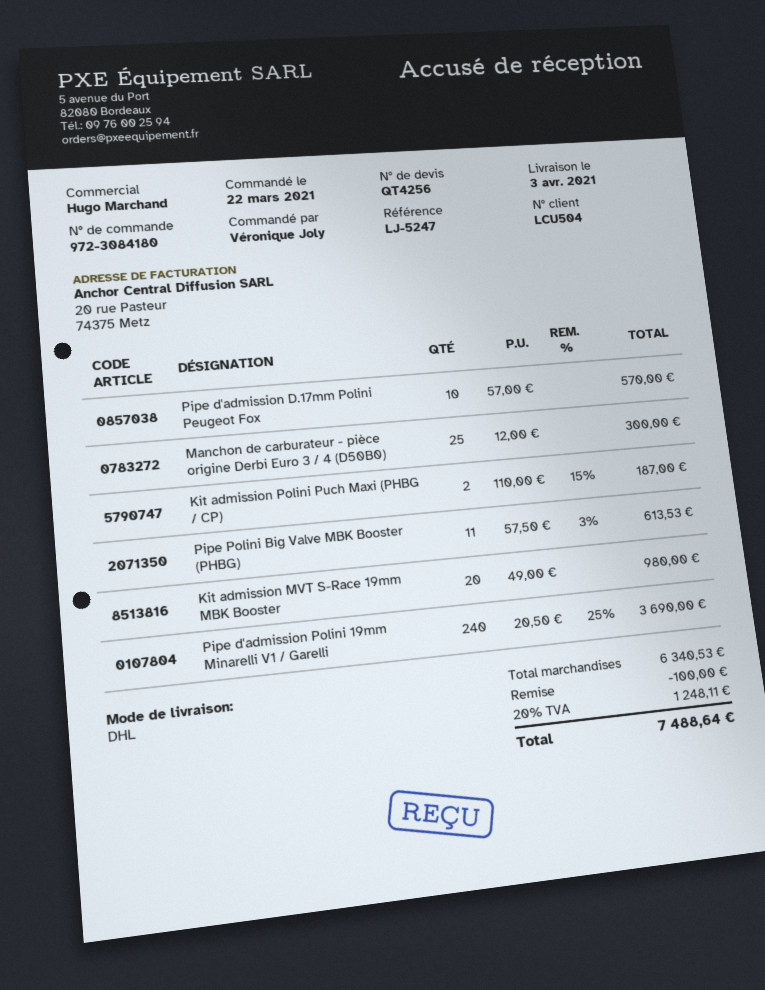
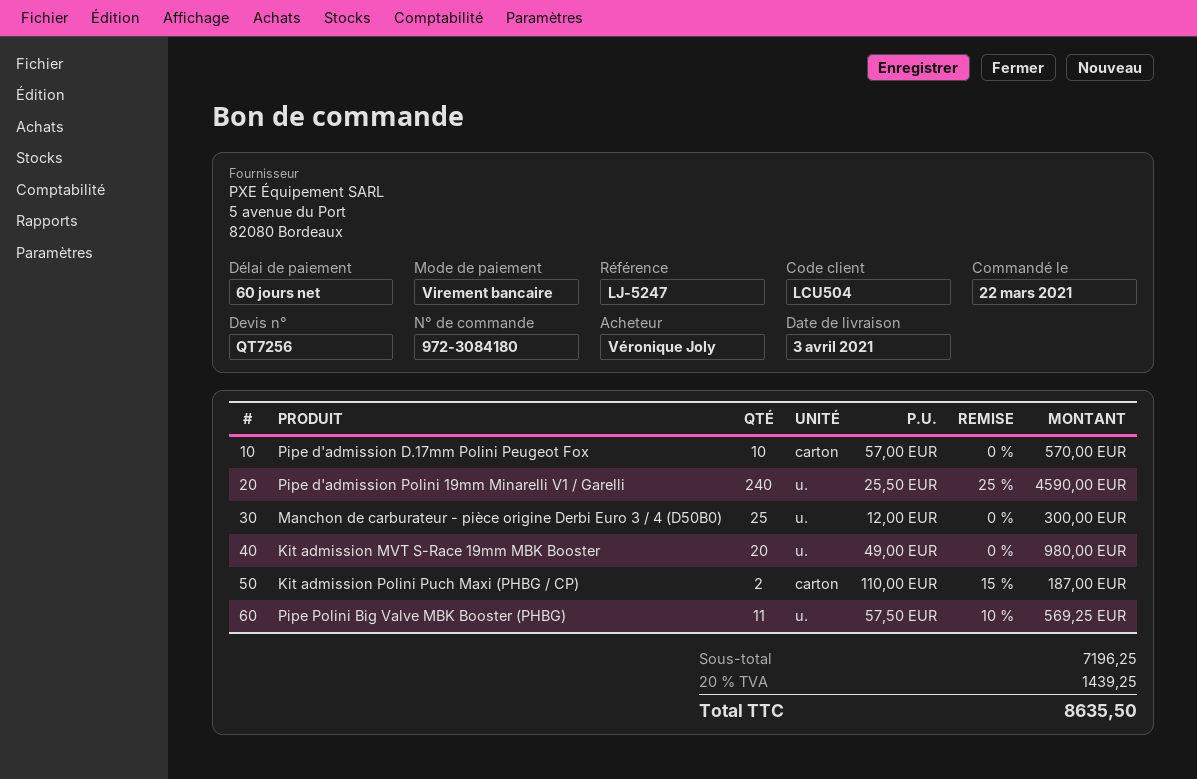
quote number: QT4256 -> QT7256
Pipe Polini Big Valve MBK Booster (PHBG): 11 x 57.50 - 3% = 613.53 -> 11 x 57.50 - 10% = 569.25
Pipe d'admission Polini 19mm Minarelli V1 / Garelli: 240 x 20.50 - 25% = 3690.00 -> 240 x 25.50 - 25% = 4590.00
subtotal: 6340.53 -> 7196.25
discount: 100.00 -> none
tax: 20% = 1248.11 -> 20% = 1439.25
total: 7488.64 -> 8635.50

